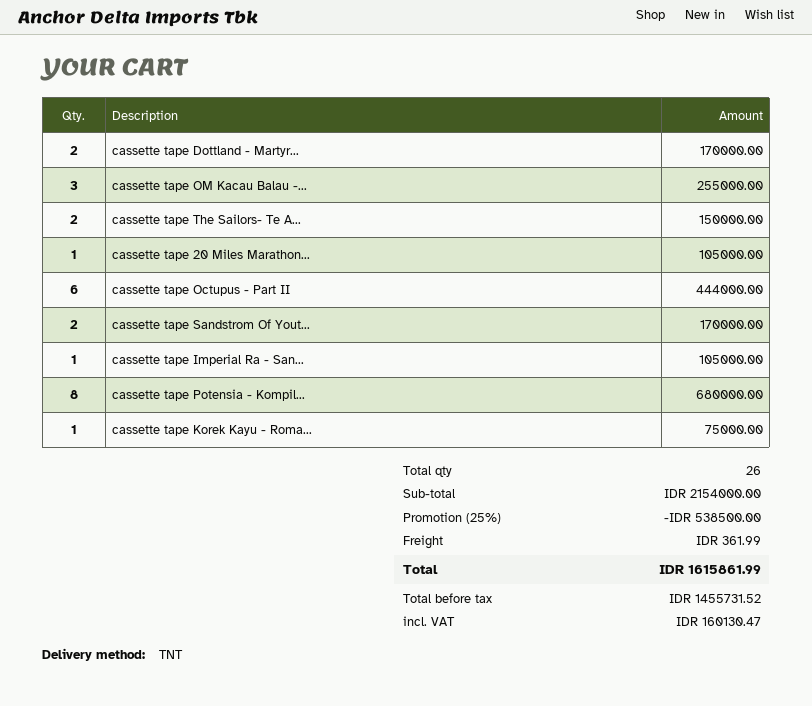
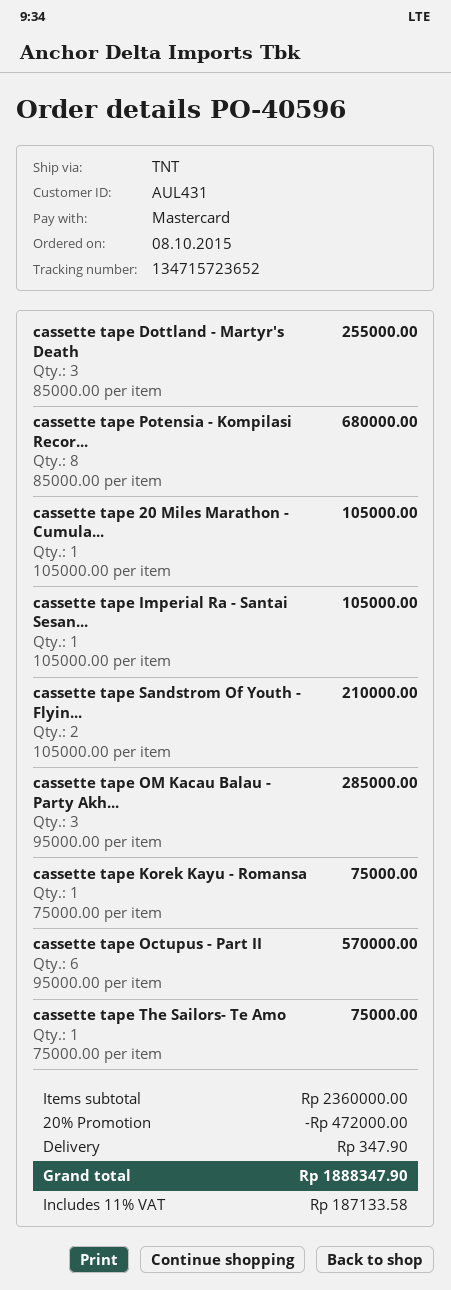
cassette tape Dottland - Martyr...: 2 for 170000.00 -> 3 for 255000.00
cassette tape OM Kacau Balau -...: 3 for 255000.00 -> 3 for 285000.00
cassette tape The Sailors- Te A...: 2 for 150000.00 -> 1 for 75000.00
cassette tape Octupus - Part II: 6 for 444000.00 -> 6 for 570000.00
cassette tape Sandstrom Of Yout...: 2 for 170000.00 -> 2 for 210000.00
subtotal: 2154000.00 -> 2360000.00
discount: 25% = 538500.00 -> 20% = 472000.00
shipping: 361.99 -> 347.90
tax: 160130.47 -> 187133.58
total: 1615861.99 -> 1888347.90

